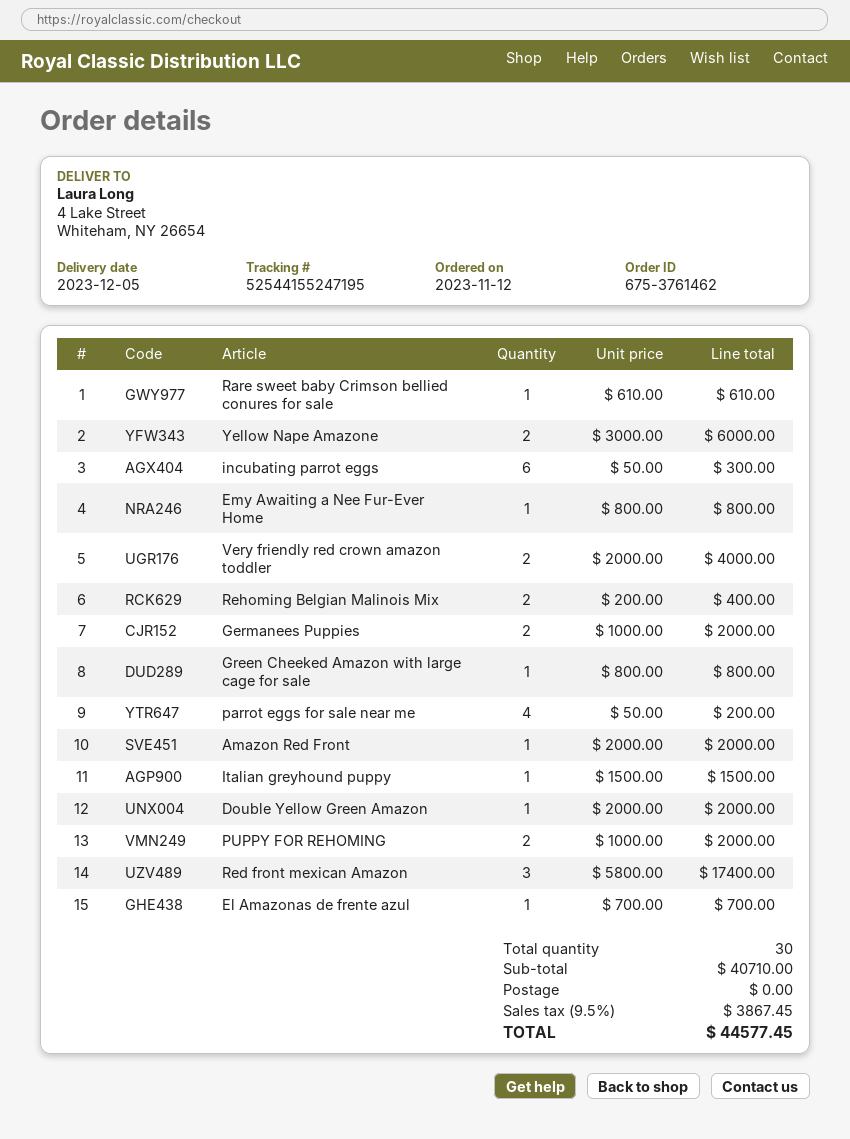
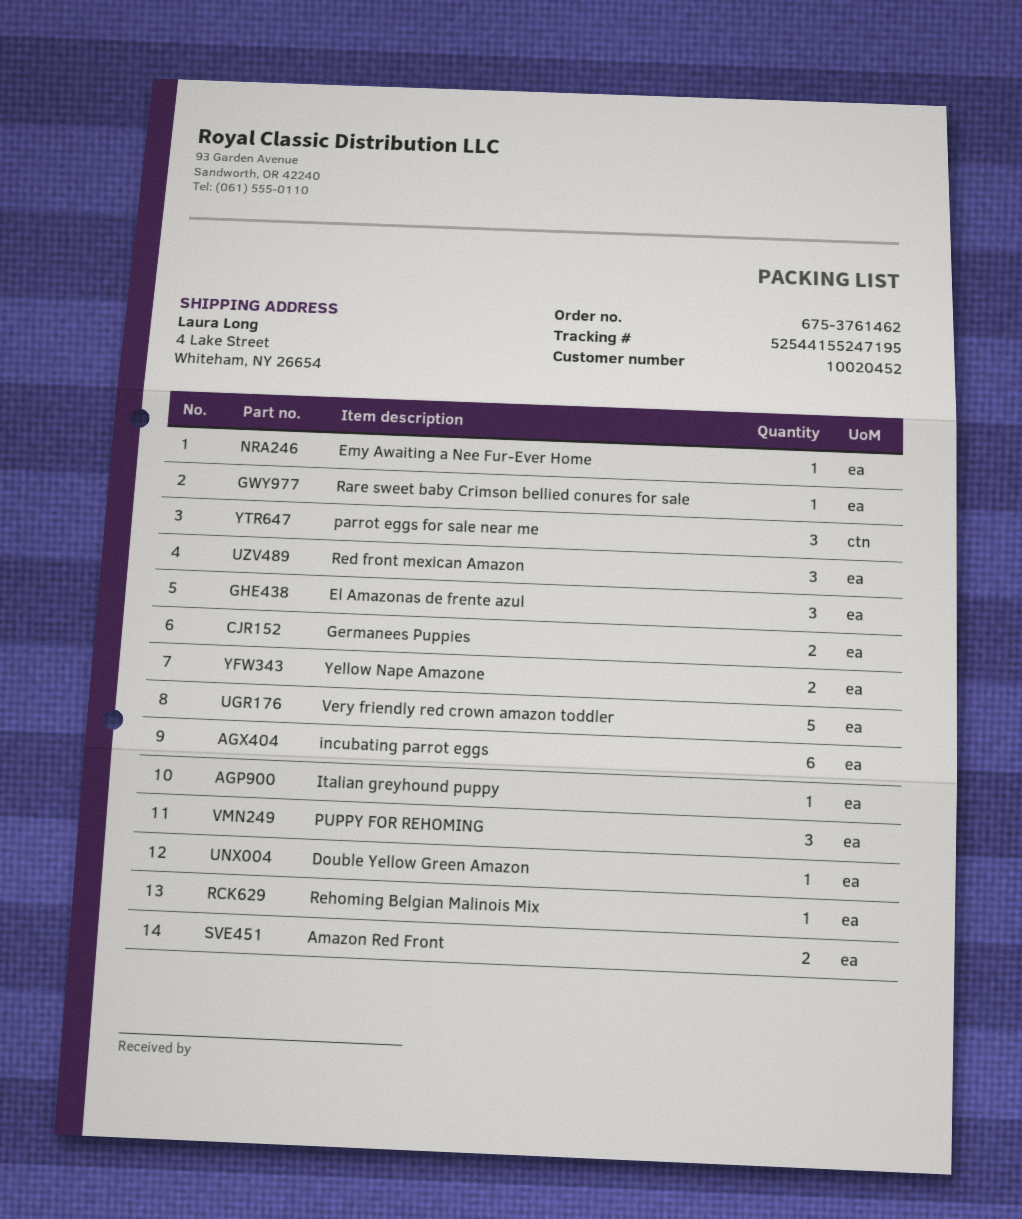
Very friendly red crown amazon toddler: 2 -> 5
Rehoming Belgian Malinois Mix: 2 -> 1
Green Cheeked Amazon with large cage for sale: 1 -> none
parrot eggs for sale near me: 4 -> 3
Amazon Red Front: 1 -> 2
PUPPY FOR REHOMING: 2 -> 3
El Amazonas de frente azul: 1 -> 3

